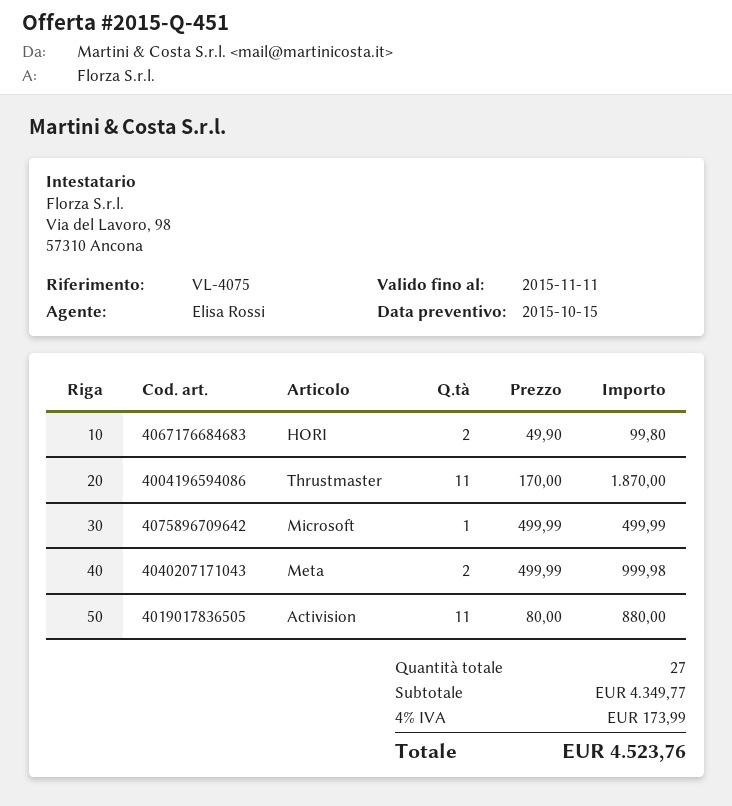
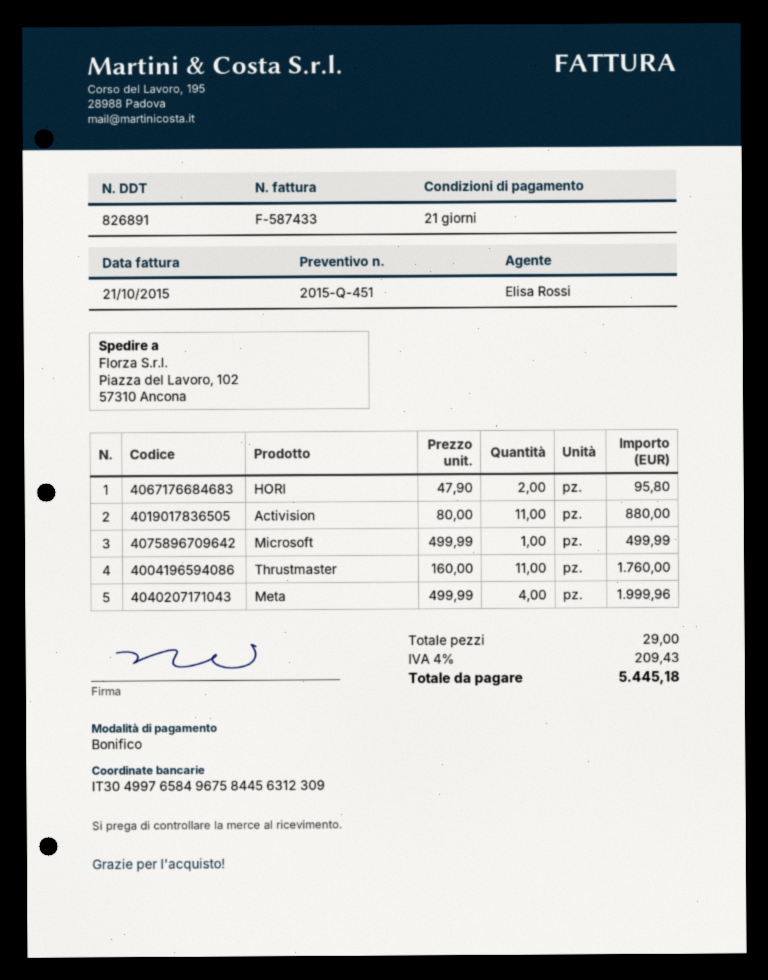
HORI: 2 x 49.90 = 99.80 -> 2 x 47.90 = 95.80
Thrustmaster: 11 x 170.00 = 1870.00 -> 11 x 160.00 = 1760.00
Meta: 2 x 499.99 = 999.98 -> 4 x 499.99 = 1999.96
total quantity: 27 -> 29
tax: 4% = 173.99 -> 4% = 209.43
total: 4523.76 -> 5445.18

